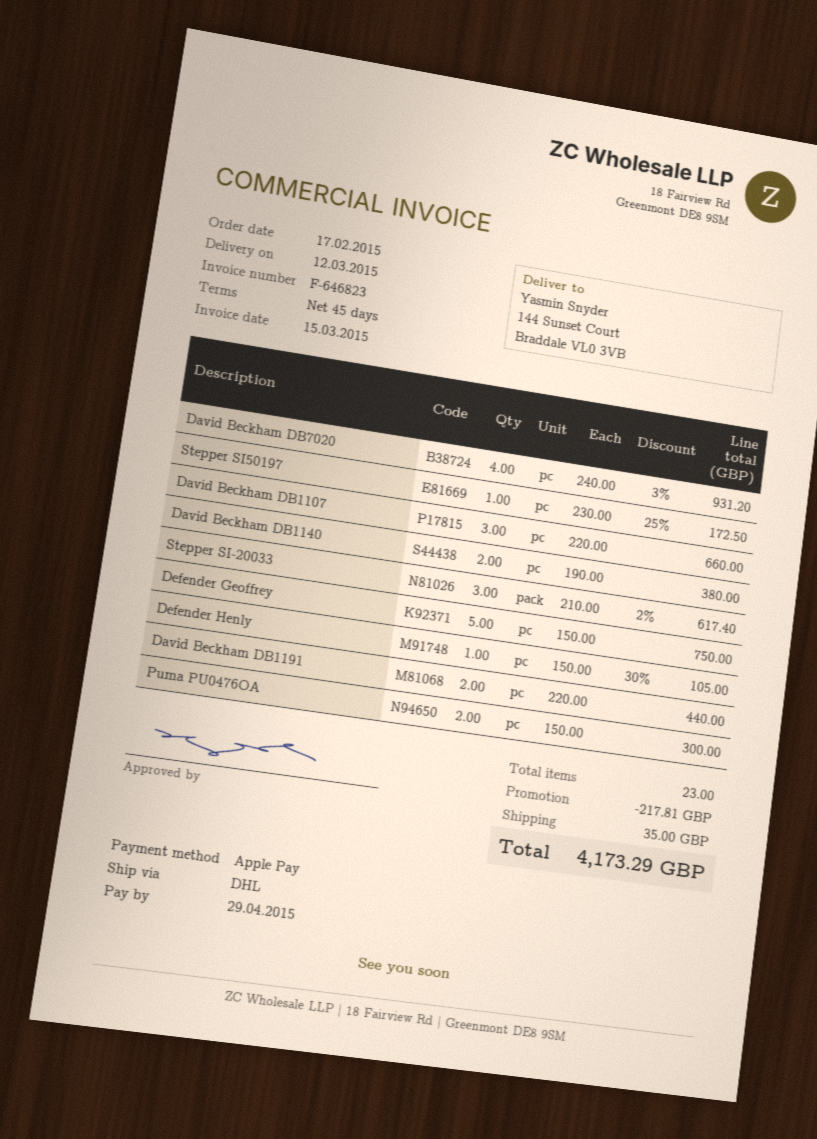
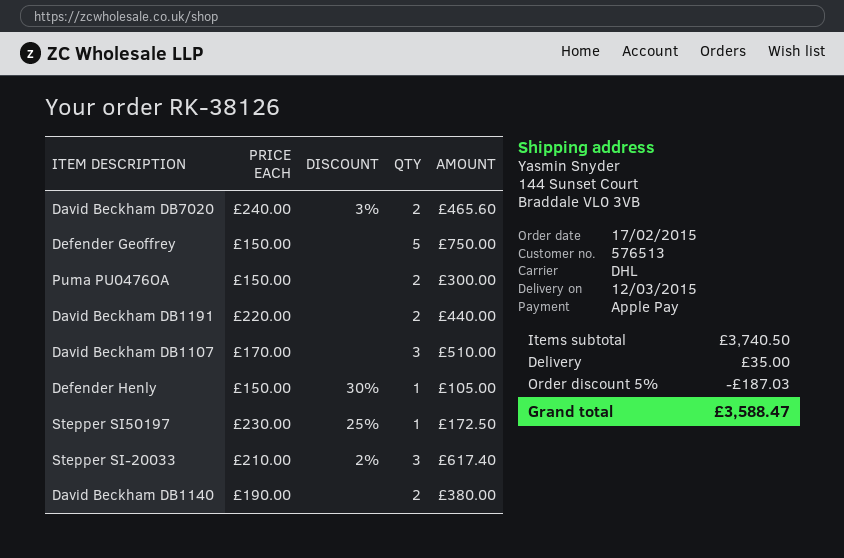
David Beckham DB7020: 4 x 240.00 - 3% = 931.20 -> 2 x 240.00 - 3% = 465.60
David Beckham DB1107: 3 x 220.00 = 660.00 -> 3 x 170.00 = 510.00
discount: 217.81 -> 187.03
total: 4173.29 -> 3588.47

